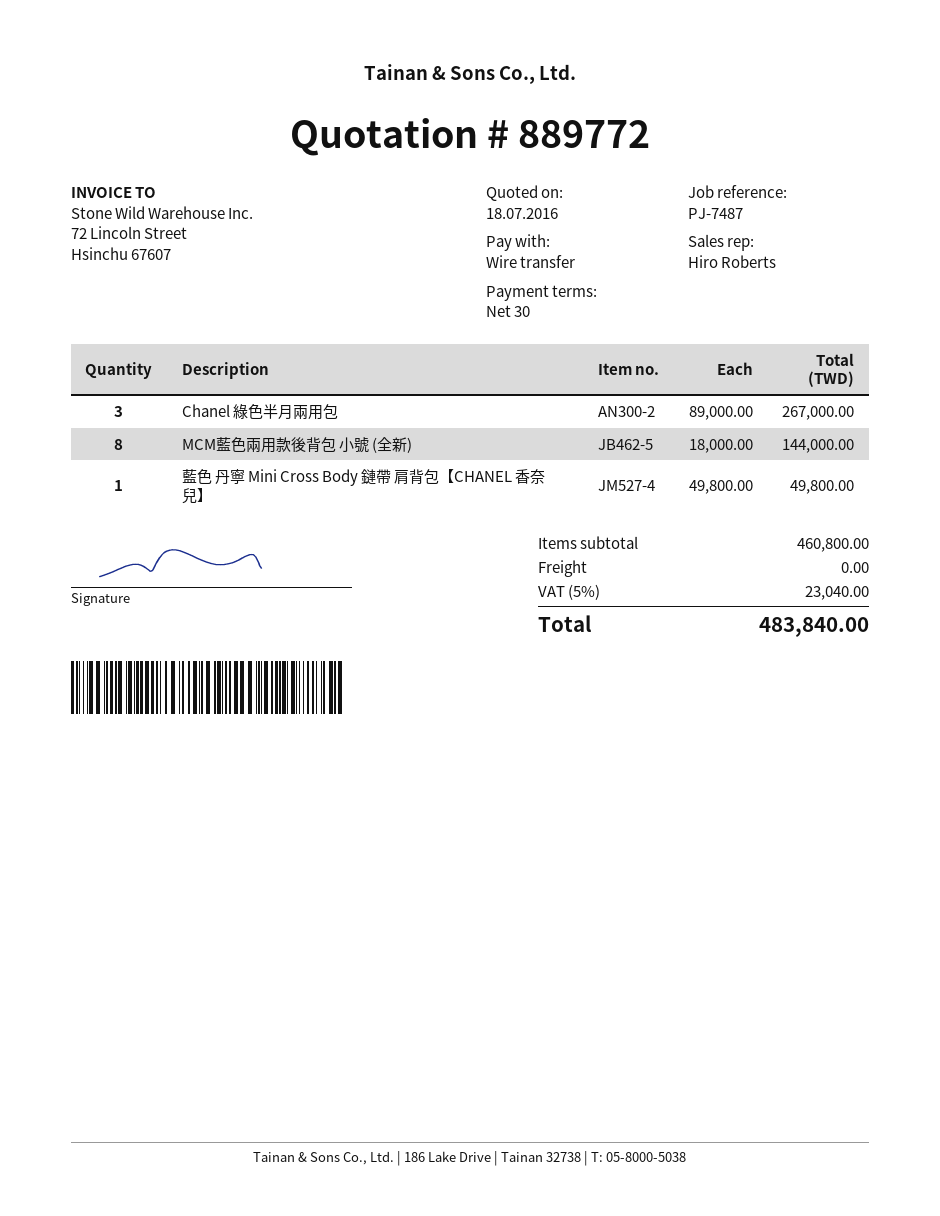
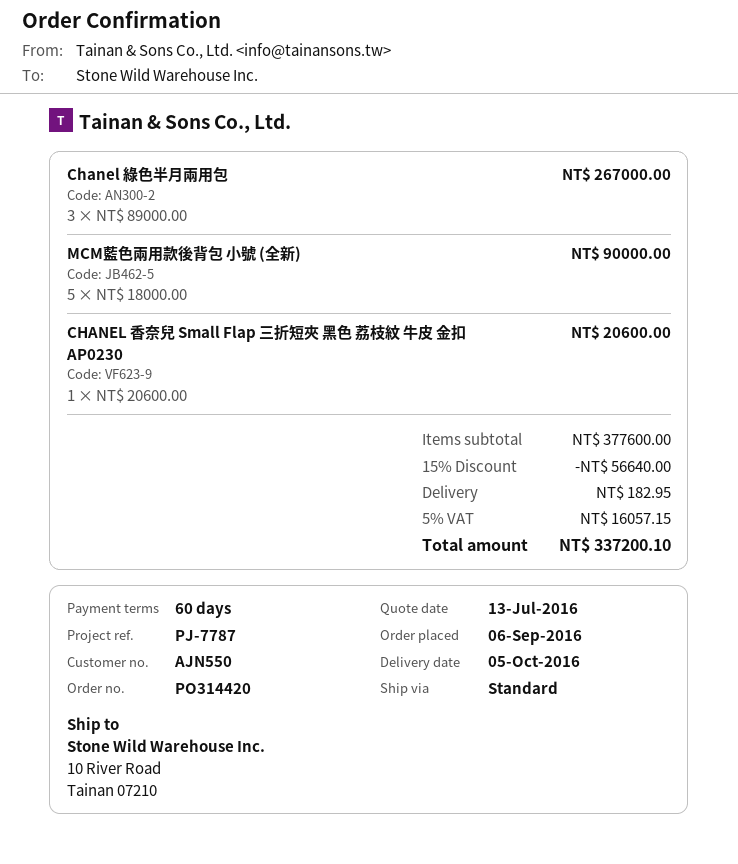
quote date: 2016-07-18 -> 2016-07-13
payment terms: 30 days -> 60 days
reference: PJ-7487 -> PJ-7787
MCM藍色兩用款後背包 小號 (全新): 8 x 18000.00 = 144000.00 -> 5 x 18000.00 = 90000.00
藍色 丹寧 Mini Cross Body 鏈帶 肩背包【CHANEL 香奈兒】: 1 x 49800.00 = 49800.00 -> none
CHANEL 香奈兒 Small Flap 三折短夾 黑色 荔枝紋 牛皮 金扣 AP0230: none -> 1 x 20600.00 = 20600.00
subtotal: 460800.00 -> 377600.00
discount: none -> 15% = 56640.00
shipping: 0.00 -> 182.95
tax: 5% = 23040.00 -> 5% = 16057.15
total: 483840.00 -> 337200.10

